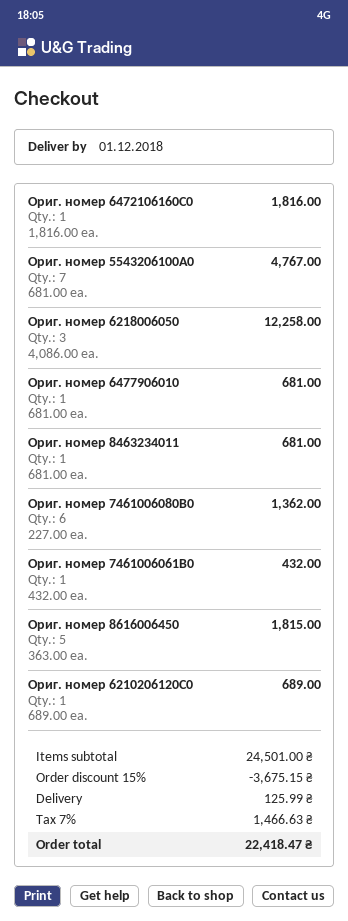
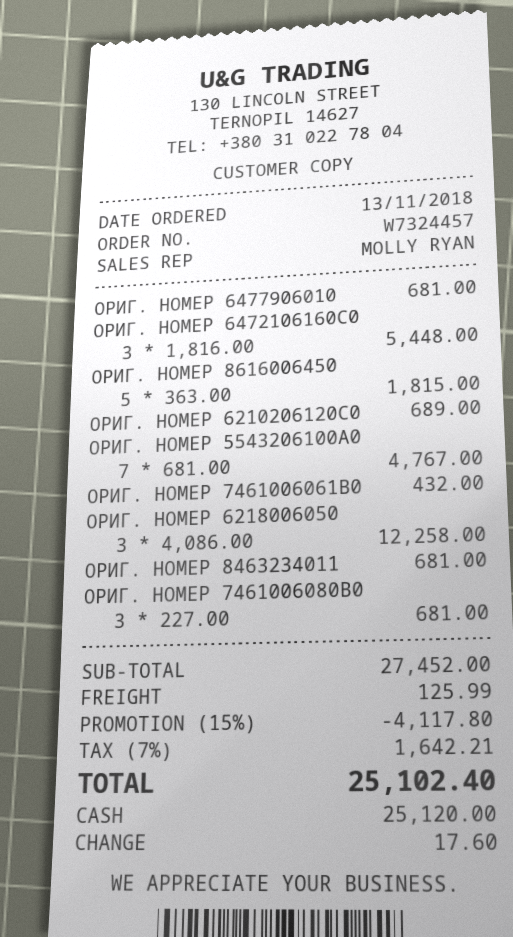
Ориг. номер 6472106160C0: 1 x 1816.00 = 1816.00 -> 3 x 1816.00 = 5448.00
Ориг. номер 7461006080B0: 6 x 227.00 = 1362.00 -> 3 x 227.00 = 681.00
subtotal: 24501.00 -> 27452.00
discount: 15% = 3675.15 -> 15% = 4117.80
tax: 7% = 1466.63 -> 7% = 1642.21
total: 22418.47 -> 25102.40

